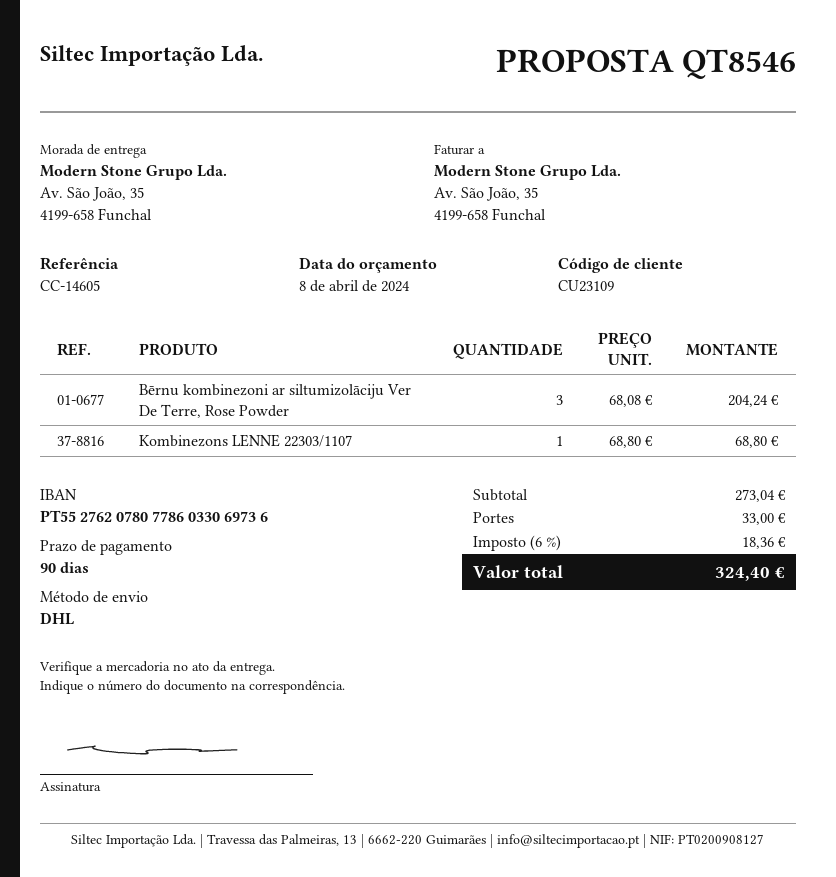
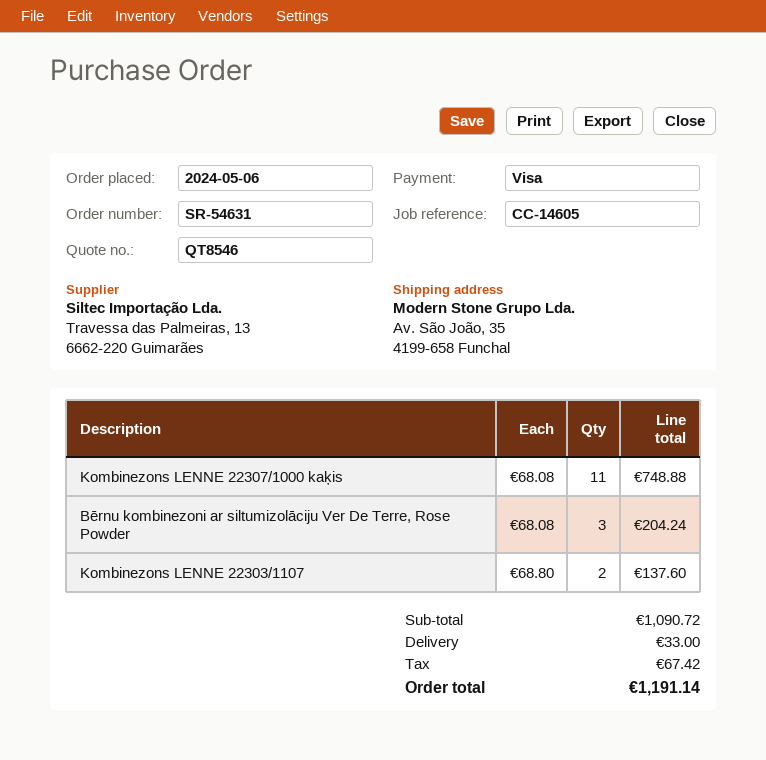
Kombinezons LENNE 22303/1107: 1 x 68.80 = 68.80 -> 2 x 68.80 = 137.60
Kombinezons LENNE 22307/1000 kaķis: none -> 11 x 68.08 = 748.88
subtotal: 273.04 -> 1090.72
tax: 18.36 -> 67.42
total: 324.40 -> 1191.14

